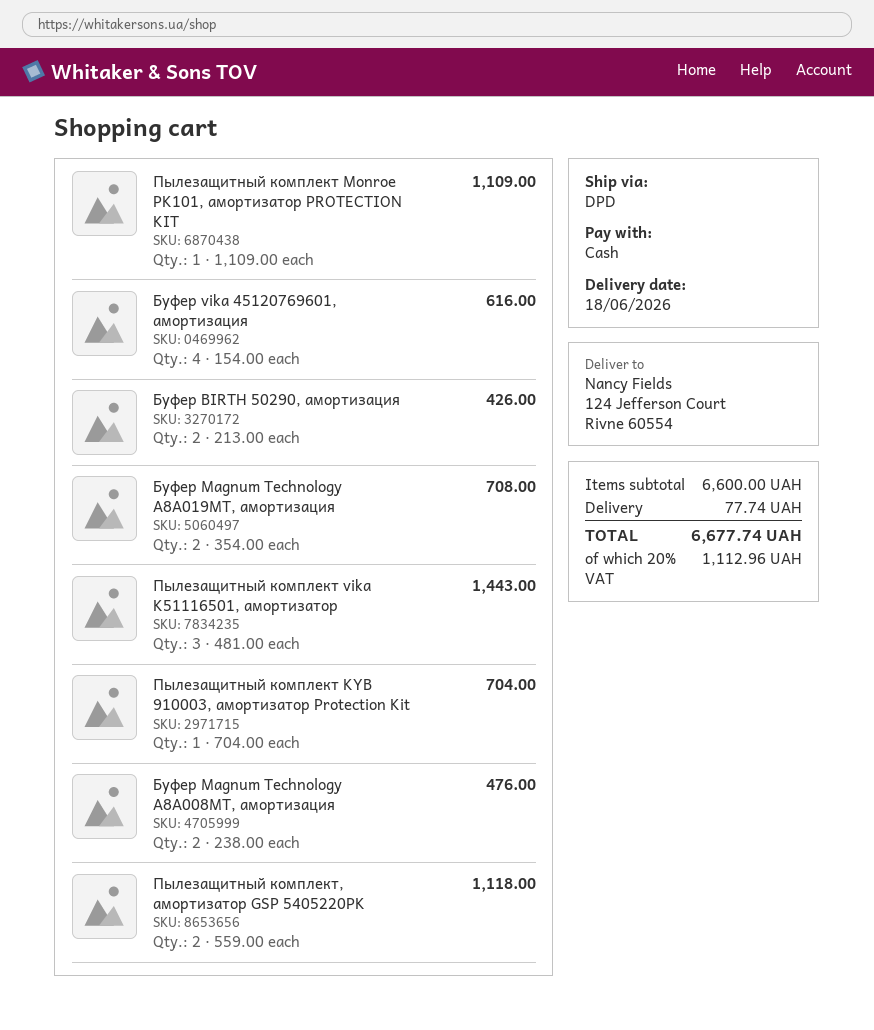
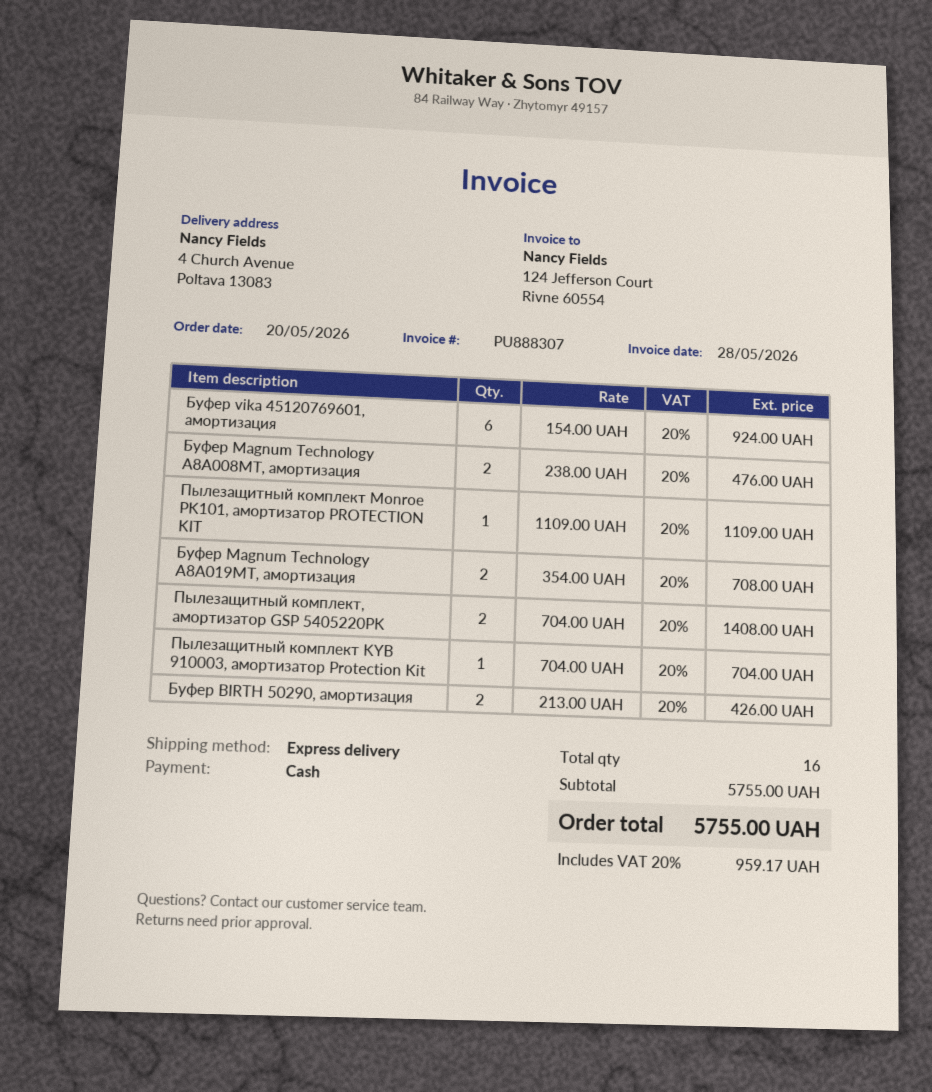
shipping method: DPD -> express
ship to: 124 Jefferson Court, Rivne 60554 -> 4 Church Avenue, Poltava 13083
Буфер vika 45120769601, амортизация: 4 x 154.00 = 616.00 -> 6 x 154.00 = 924.00
Пылезащитный комплект vika K51116501, амортизатор: 3 x 481.00 = 1443.00 -> none
Пылезащитный комплект, амортизатор GSP 5405220PK: 2 x 559.00 = 1118.00 -> 2 x 704.00 = 1408.00
subtotal: 6600.00 -> 5755.00
shipping: 77.74 -> none
tax: 20% = 1112.96 -> 20% = 959.17
total: 6677.74 -> 5755.00

